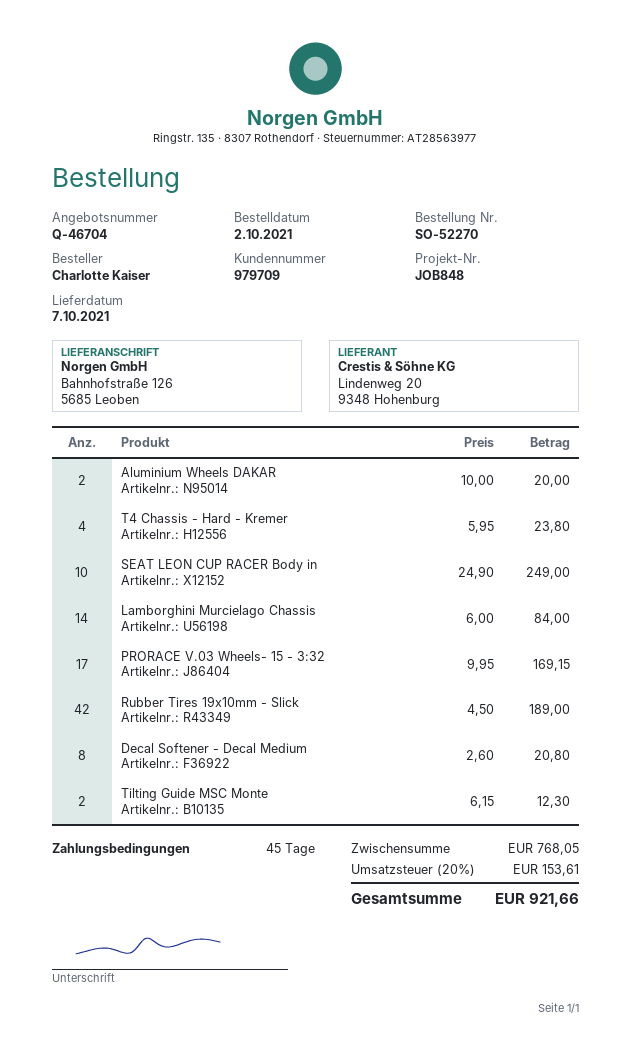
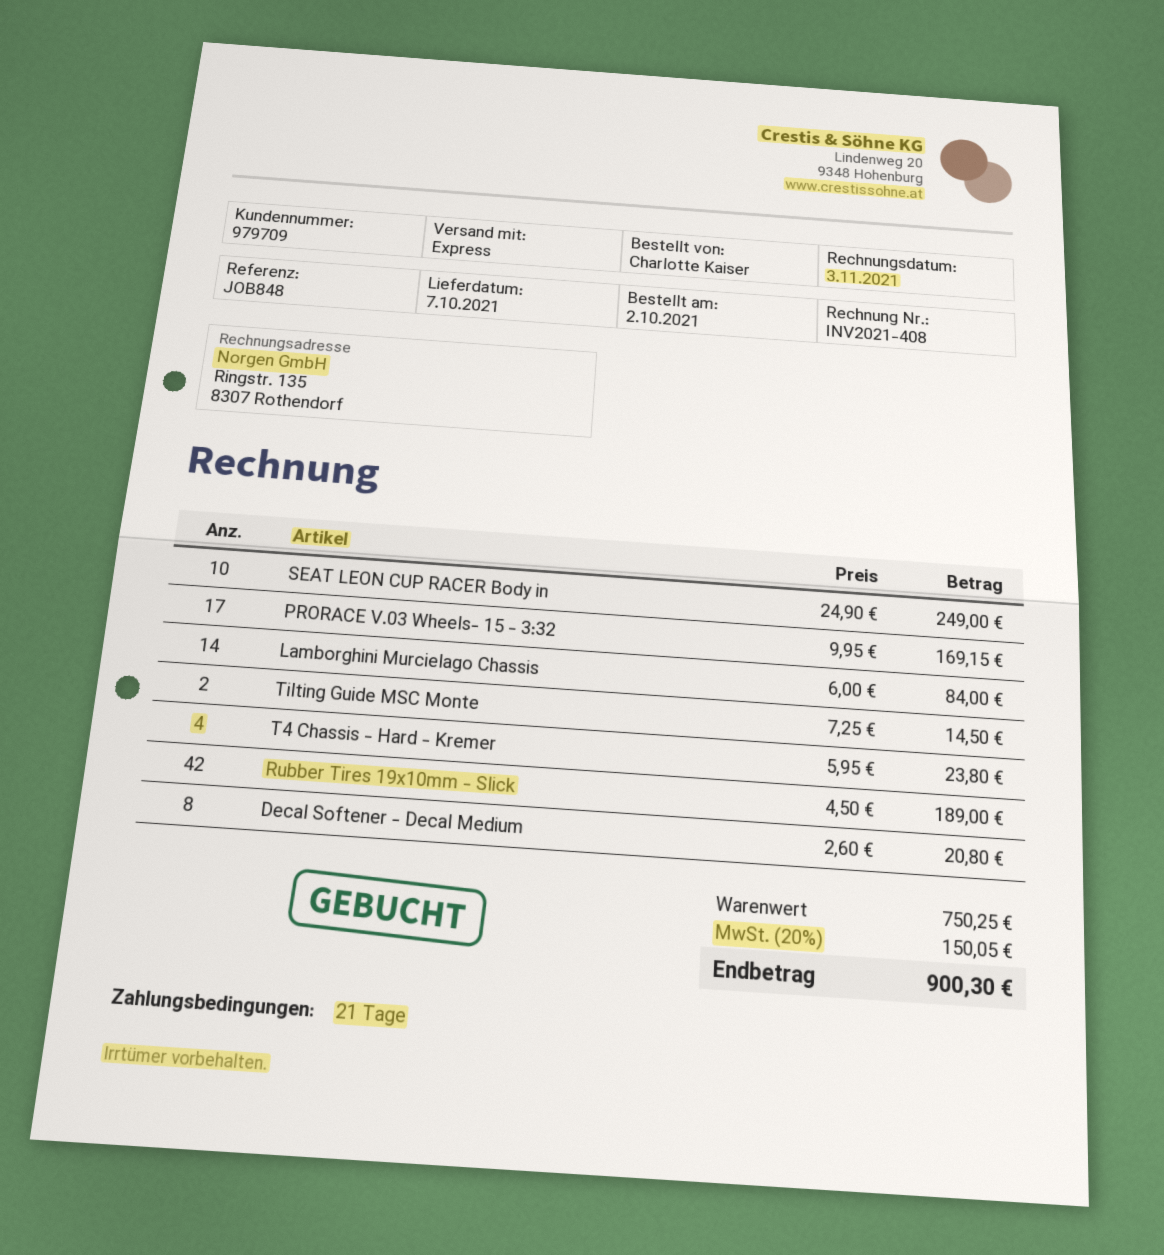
payment terms: 45 days -> 21 days
Aluminium Wheels DAKAR: 2 x 10.00 = 20.00 -> none
Tilting Guide MSC Monte: 2 x 6.15 = 12.30 -> 2 x 7.25 = 14.50
subtotal: 768.05 -> 750.25
tax: 20% = 153.61 -> 20% = 150.05
total: 921.66 -> 900.30

